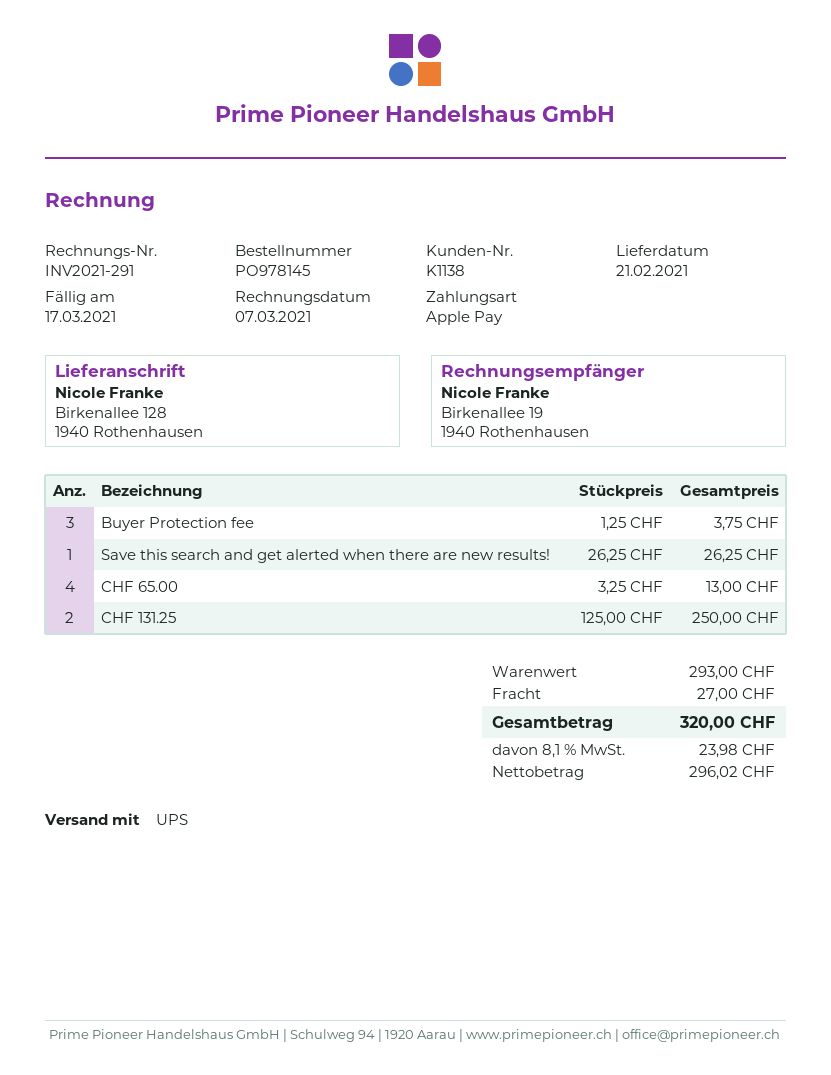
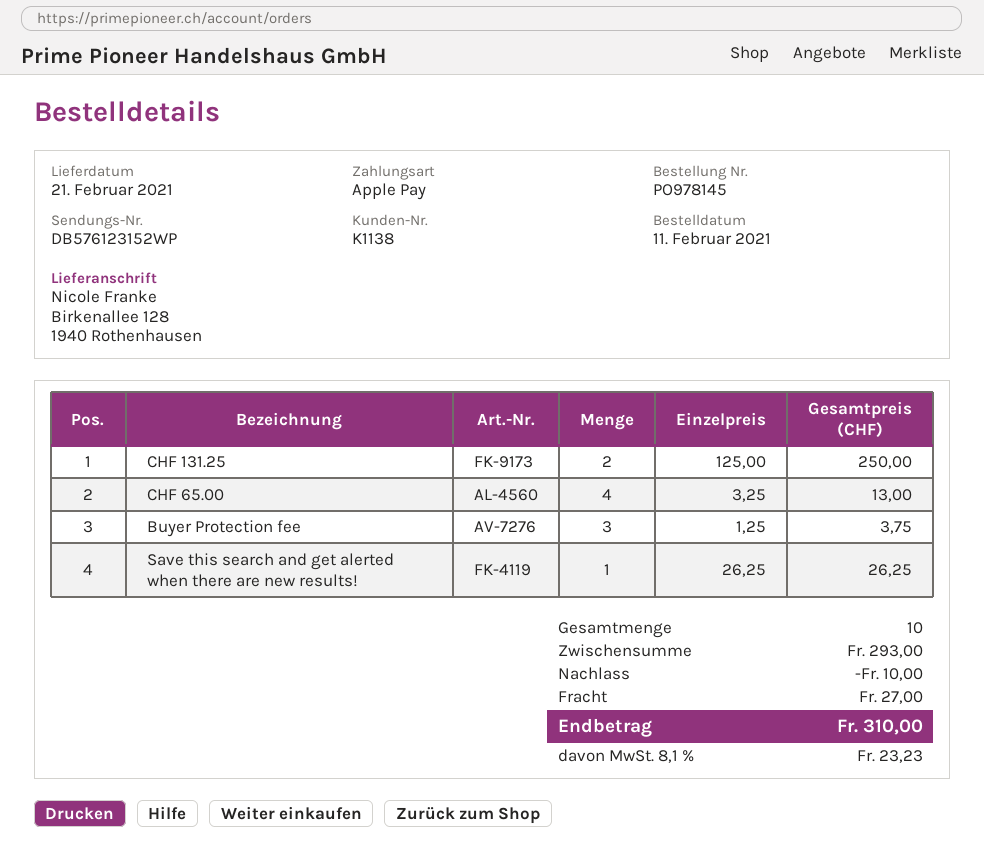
discount: none -> 10.00
tax: 8.1% = 23.98 -> 8.1% = 23.23
total: 320.00 -> 310.00

